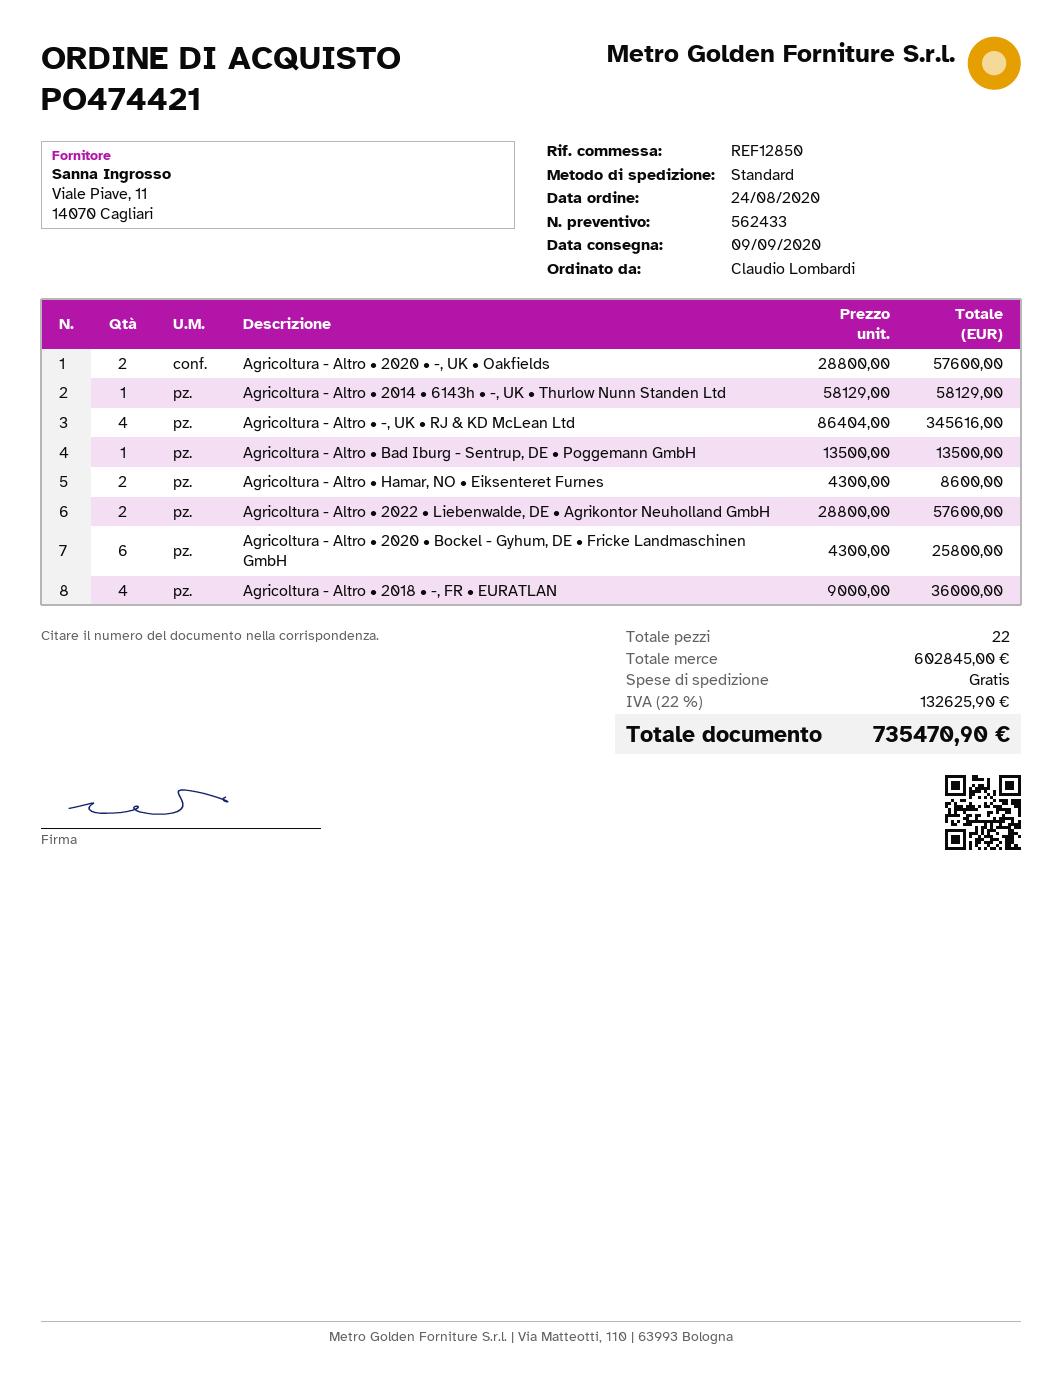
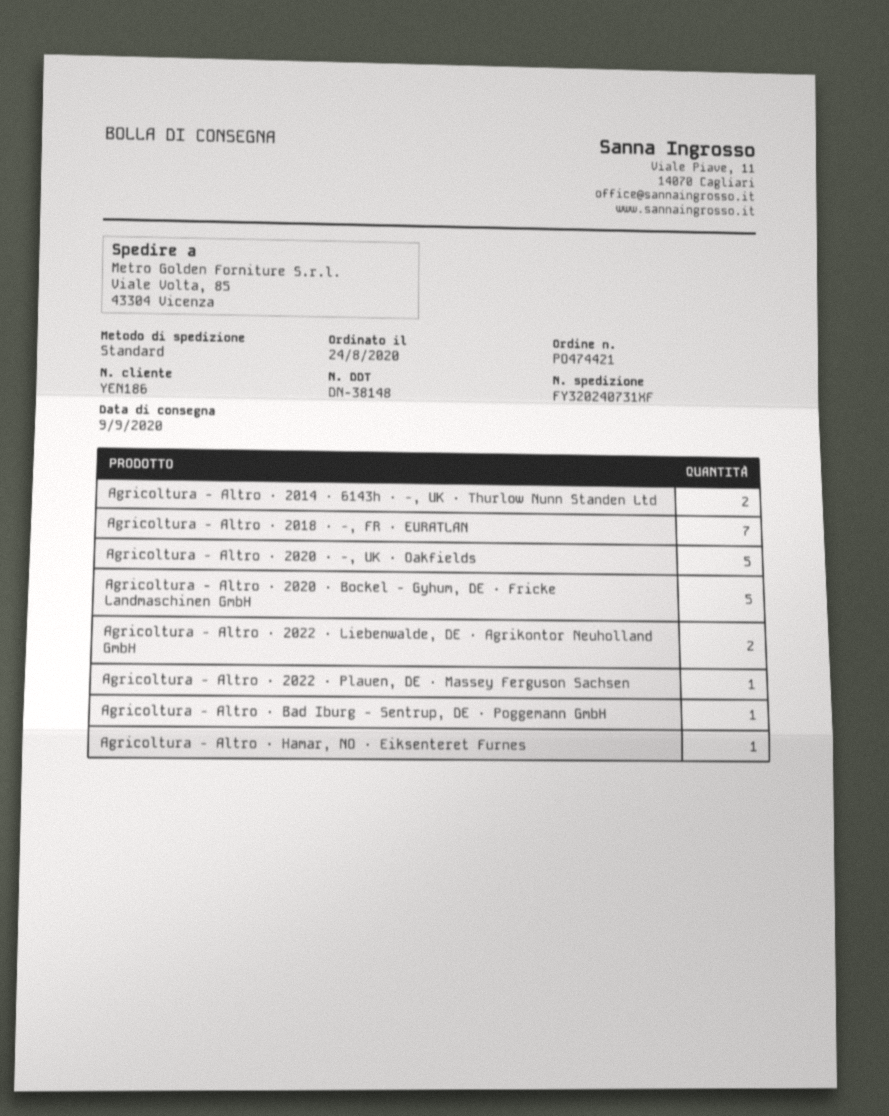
Agricoltura - Altro • 2020 • -, UK • Oakfields: 2 -> 5
Agricoltura - Altro • 2014 • 6143h • -, UK • Thurlow Nunn Standen Ltd: 1 -> 2
Agricoltura - Altro • -, UK • RJ & KD McLean Ltd: 4 -> none
Agricoltura - Altro • Hamar, NO • Eiksenteret Furnes: 2 -> 1
Agricoltura - Altro • 2020 • Bockel - Gyhum, DE • Fricke Landmaschinen GmbH: 6 -> 5
Agricoltura - Altro • 2018 • -, FR • EURATLAN: 4 -> 7
Agricoltura - Altro • 2022 • Plauen, DE • Massey Ferguson Sachsen: none -> 1

